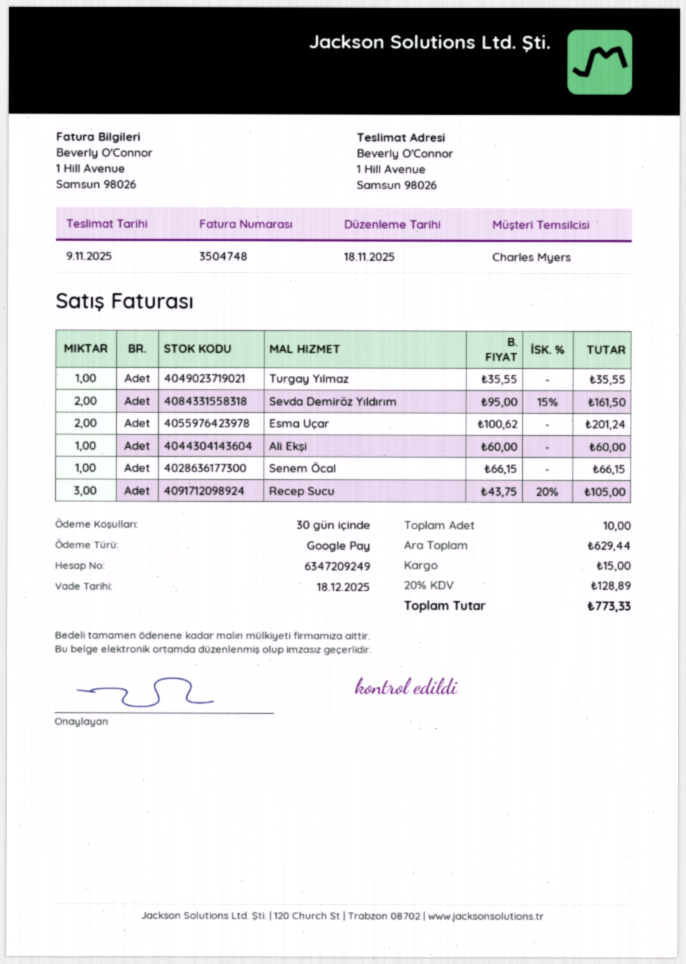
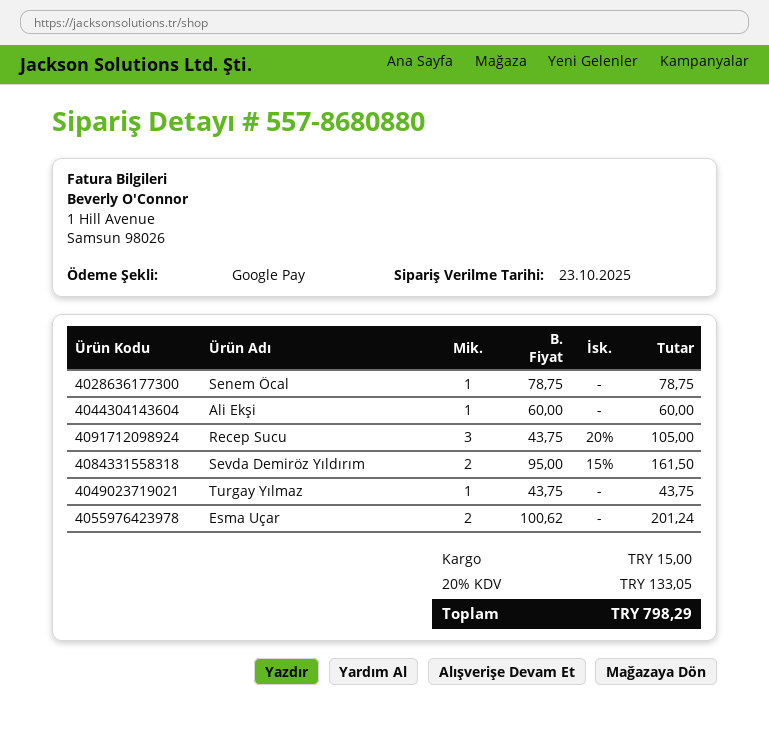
Turgay Yılmaz: 1 x 35.55 = 35.55 -> 1 x 43.75 = 43.75
Senem Öcal: 1 x 66.15 = 66.15 -> 1 x 78.75 = 78.75
tax: 20% = 128.89 -> 20% = 133.05
total: 773.33 -> 798.29

